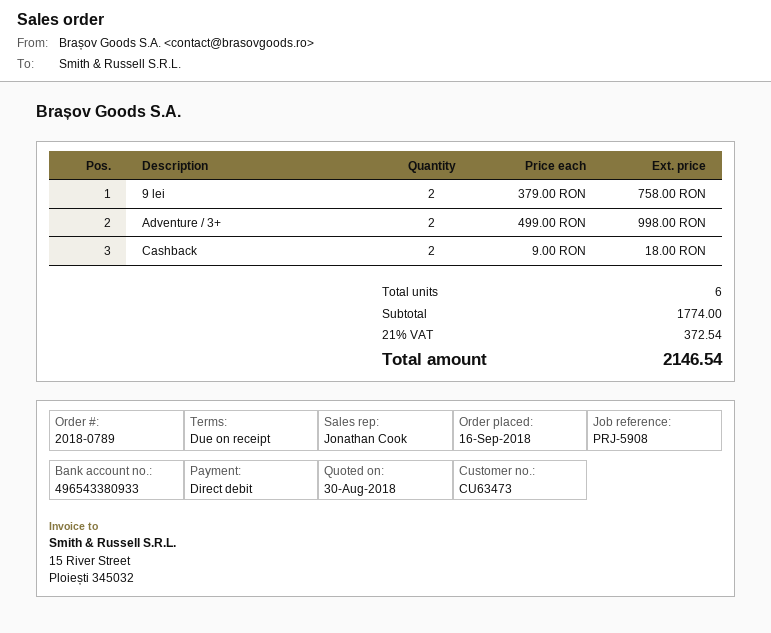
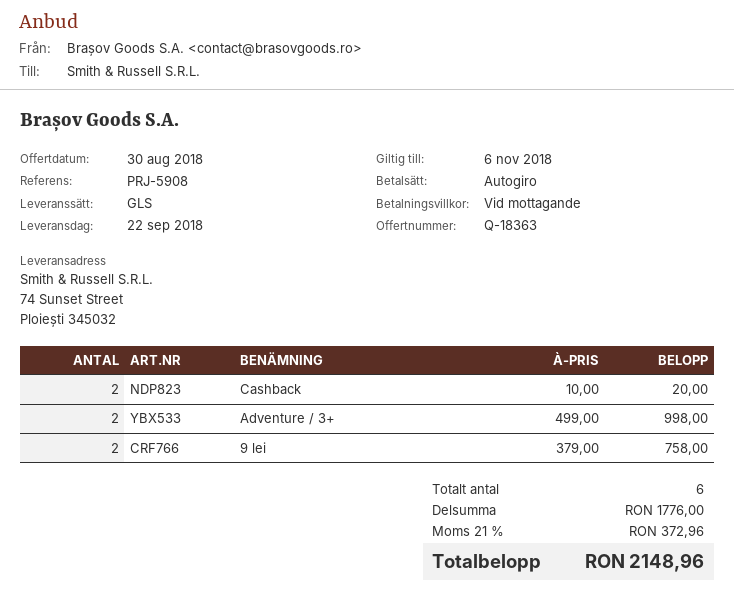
Cashback: 2 x 9.00 = 18.00 -> 2 x 10.00 = 20.00
subtotal: 1774.00 -> 1776.00
tax: 21% = 372.54 -> 21% = 372.96
total: 2146.54 -> 2148.96

